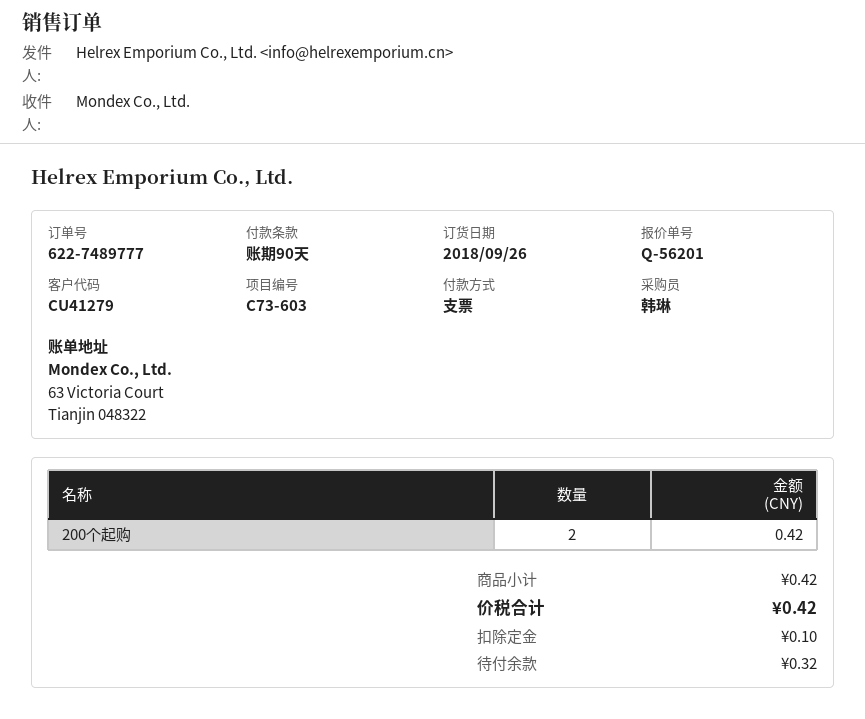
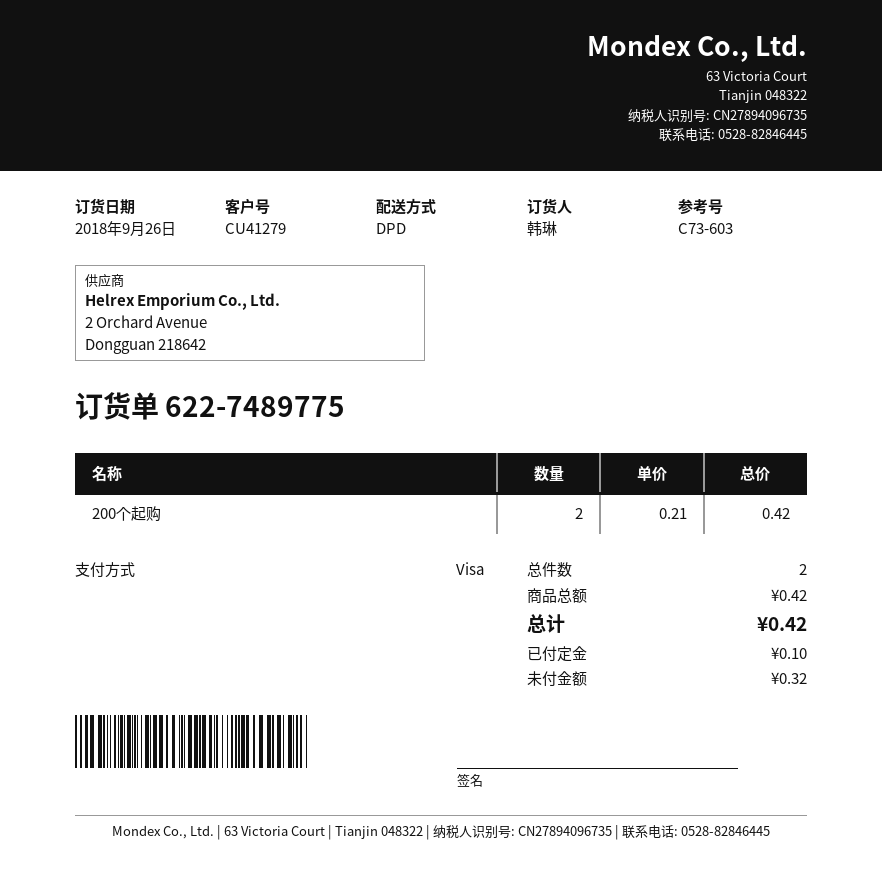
order number: 622-7489777 -> 622-7489775
payment method: cheque -> Visa

